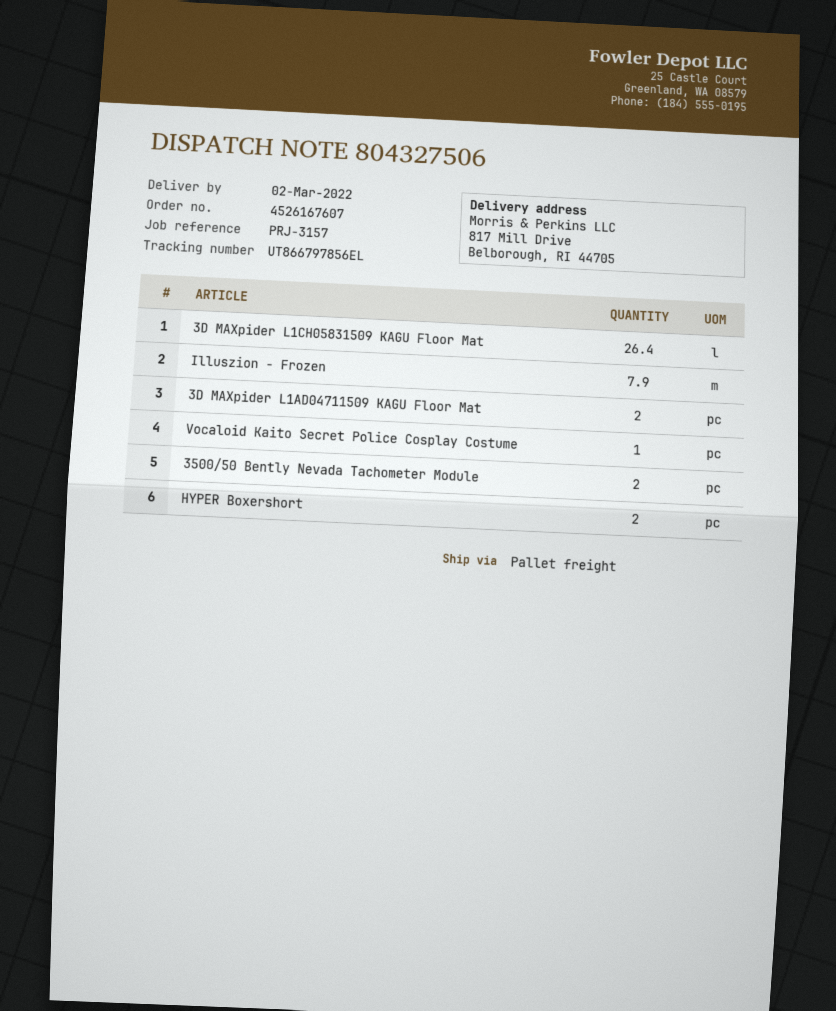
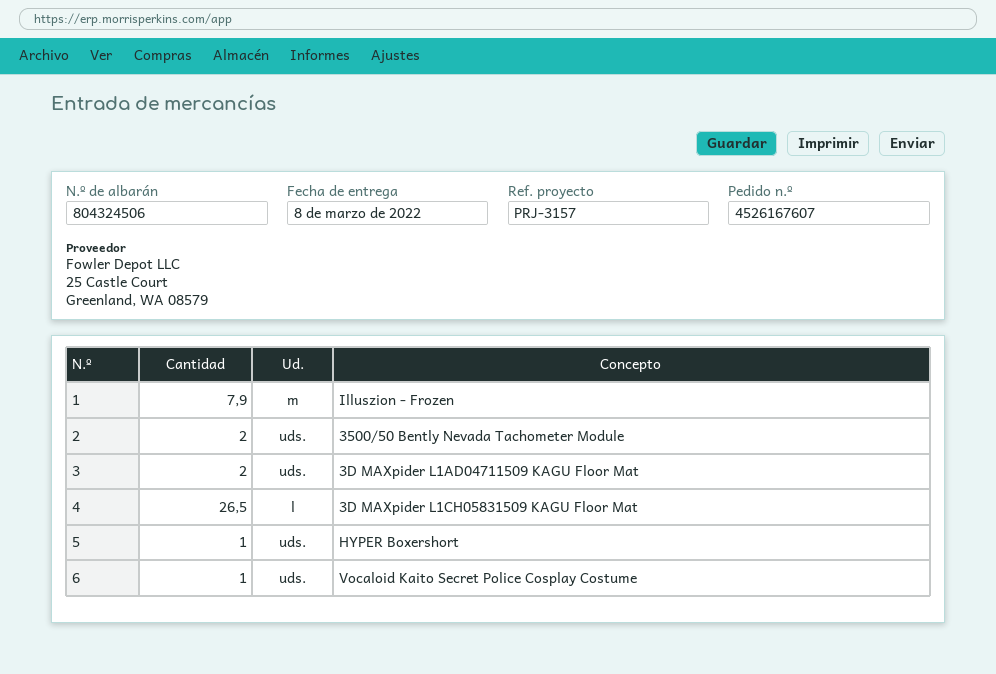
delivery note number: 804327506 -> 804324506
delivery date: 2022-03-02 -> 2022-03-08
3D MAXpider L1CH05831509 KAGU Floor Mat: 26.4 -> 26.5
HYPER Boxershort: 2 -> 1

